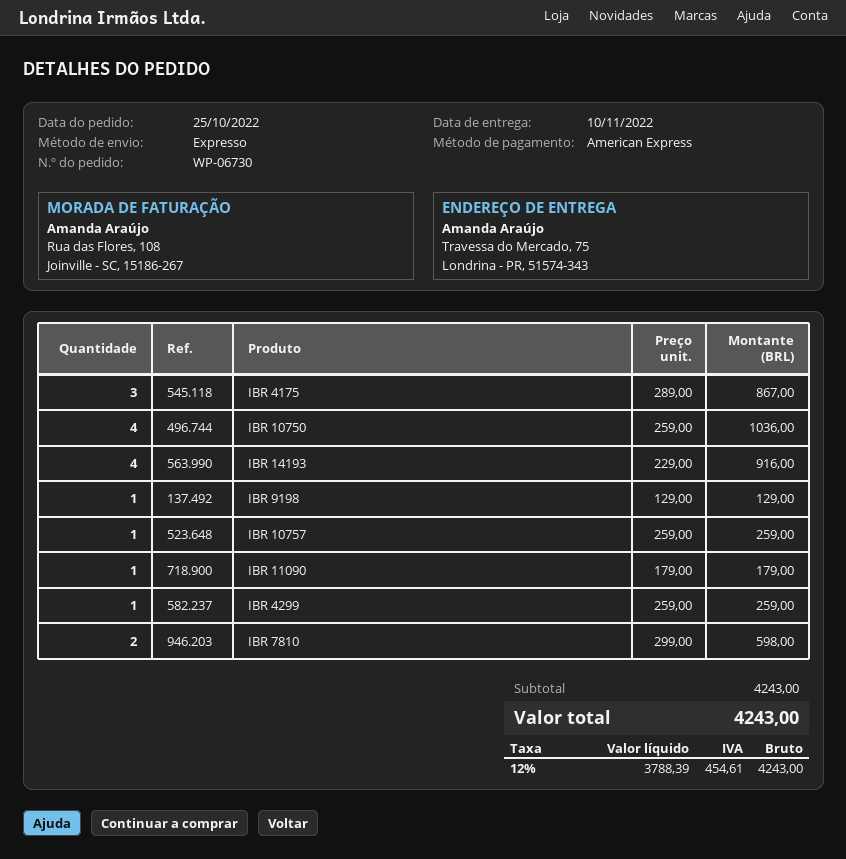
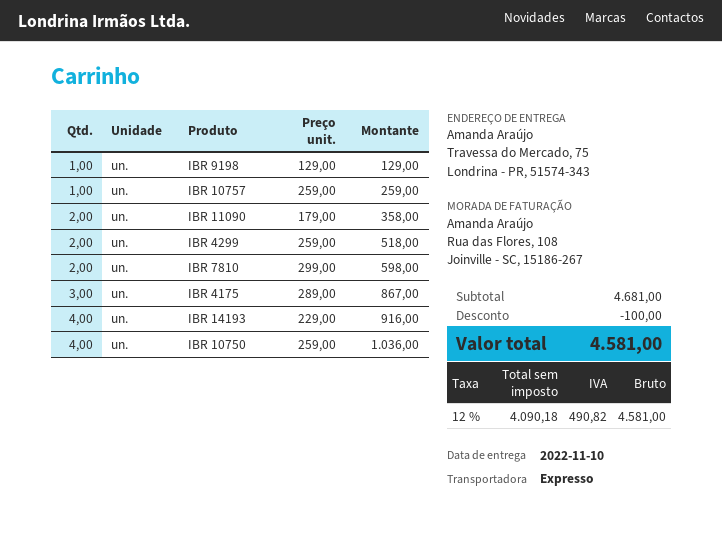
IBR 11090: 1 x 179.00 = 179.00 -> 2 x 179.00 = 358.00
IBR 4299: 1 x 259.00 = 259.00 -> 2 x 259.00 = 518.00
subtotal: 4243.00 -> 4681.00
discount: none -> 100.00
net: 3788.39 -> 4090.18
tax: 12% = 454.61 -> 12% = 490.82
total: 4243.00 -> 4581.00

